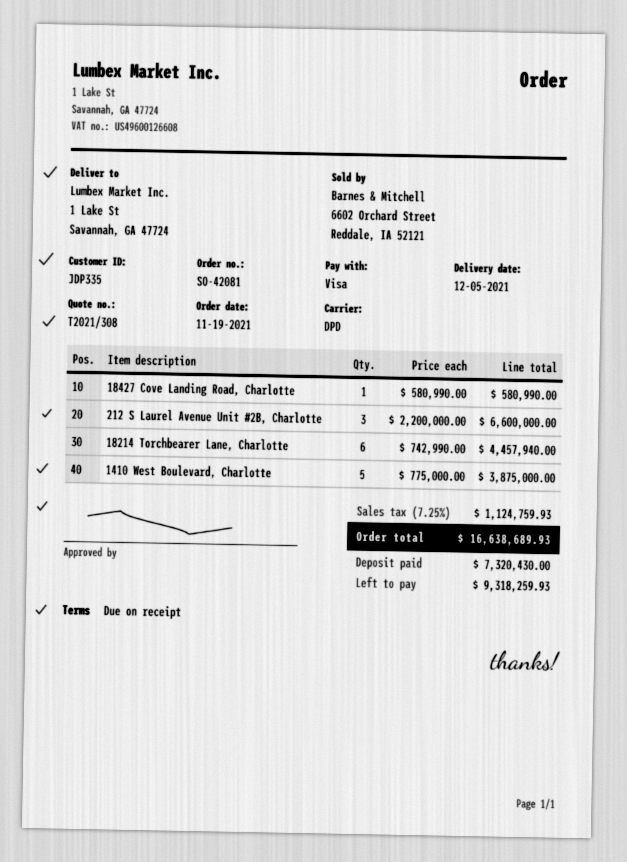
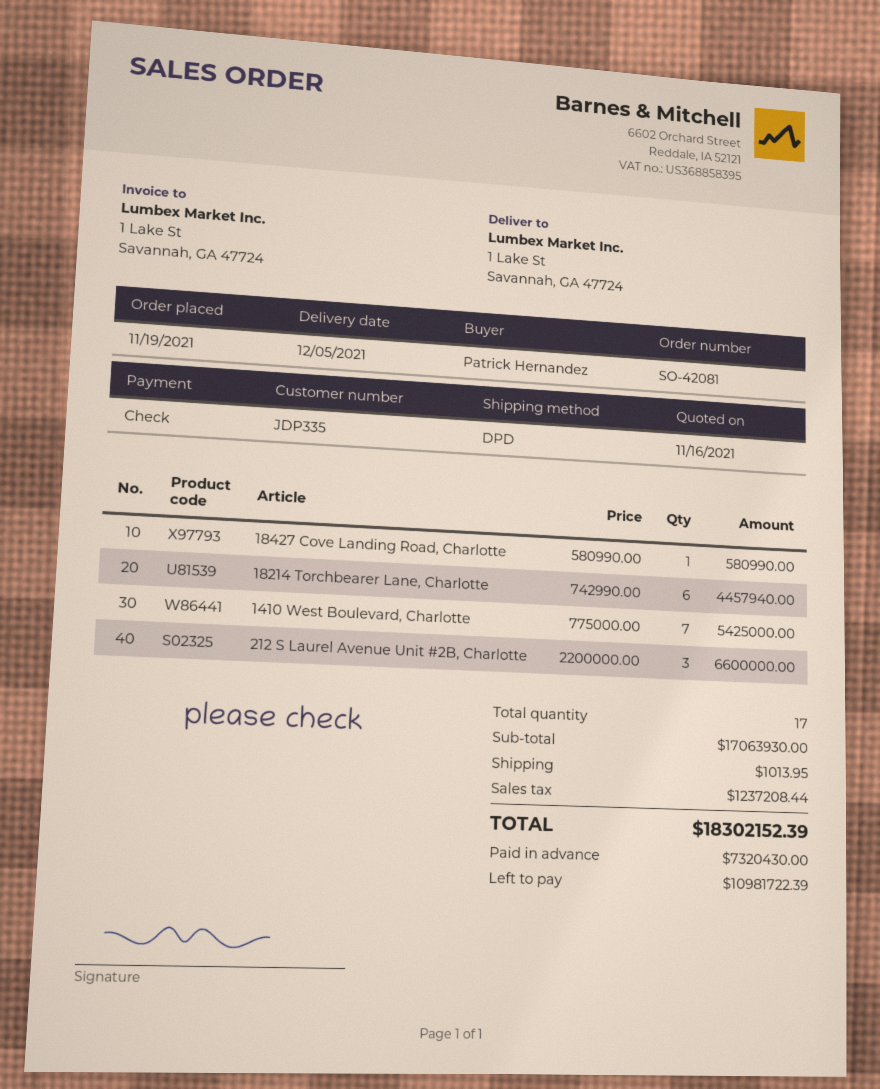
payment method: Visa -> cheque
1410 West Boulevard, Charlotte: 5 x 775000.00 = 3875000.00 -> 7 x 775000.00 = 5425000.00
shipping: none -> 1013.95
tax: 1124759.93 -> 1237208.44
total: 16638689.93 -> 18302152.39
balance: 9318259.93 -> 10981722.39

